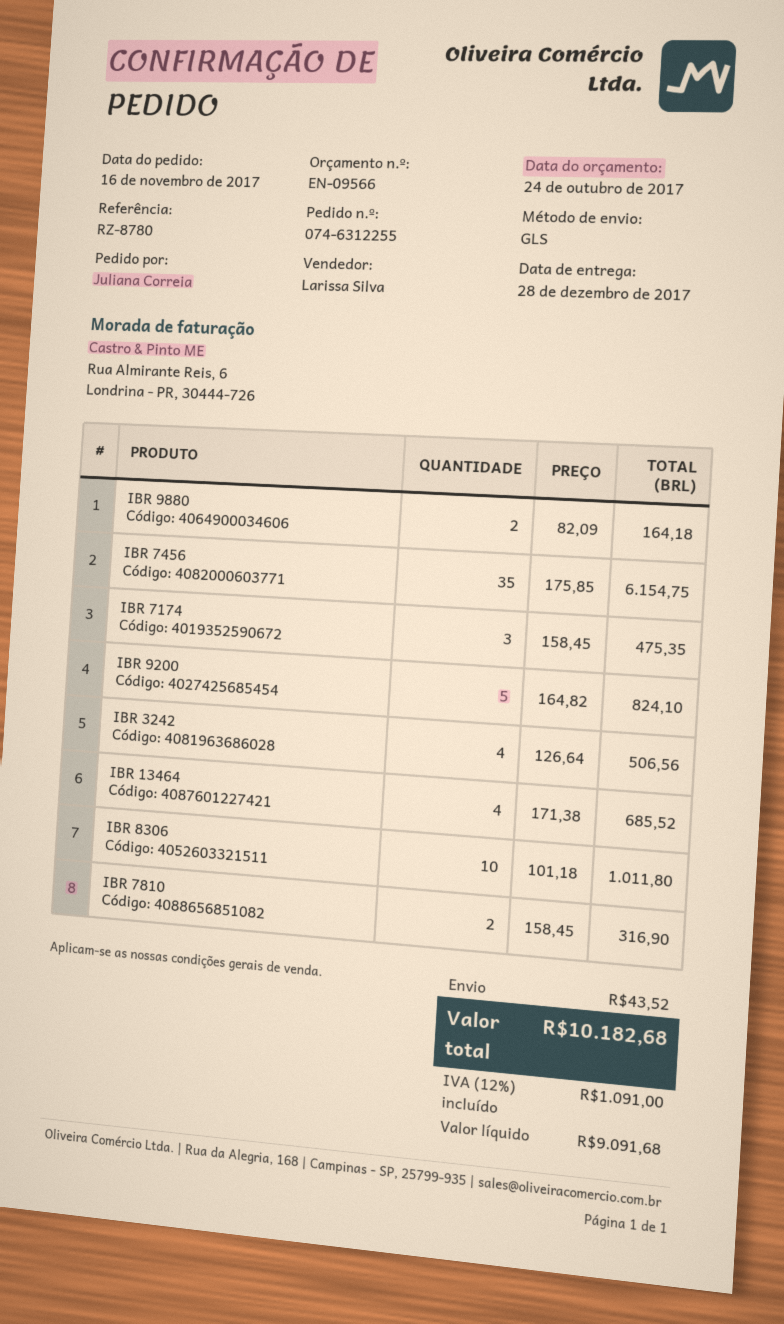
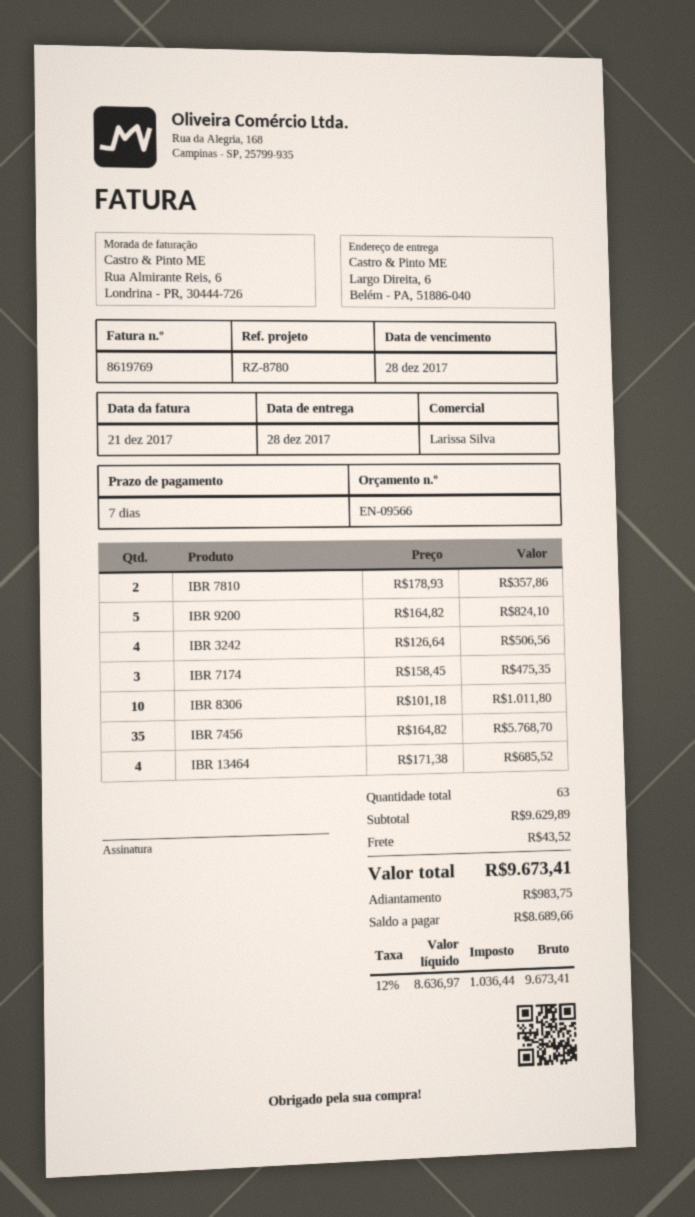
IBR 9880: 2 x 82.09 = 164.18 -> none
IBR 7456: 35 x 175.85 = 6154.75 -> 35 x 164.82 = 5768.70
IBR 7810: 2 x 158.45 = 316.90 -> 2 x 178.93 = 357.86
net: 9091.68 -> 8636.97
tax: 12% = 1091.00 -> 12% = 1036.44
total: 10182.68 -> 9673.41

